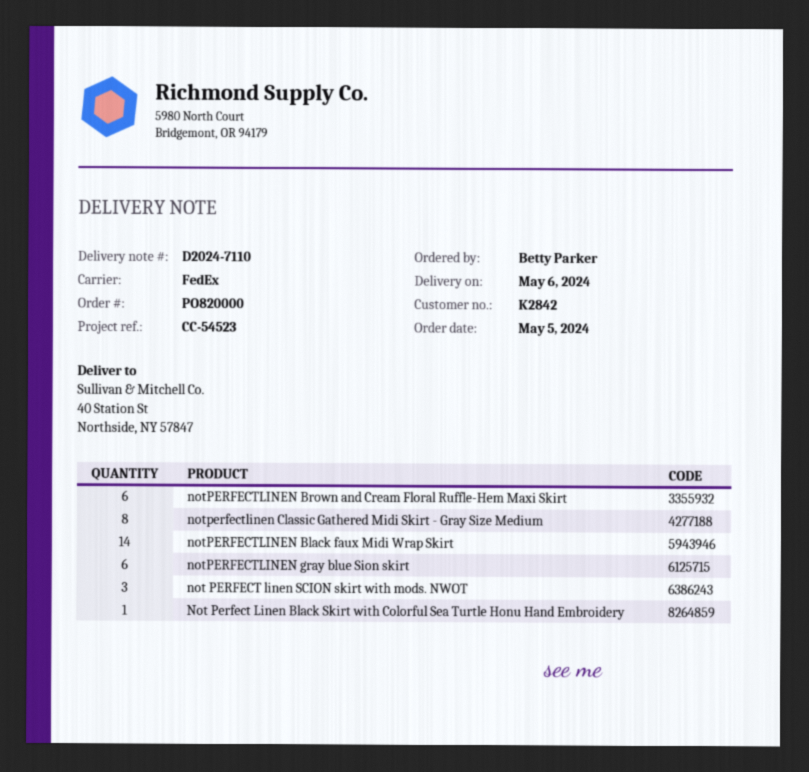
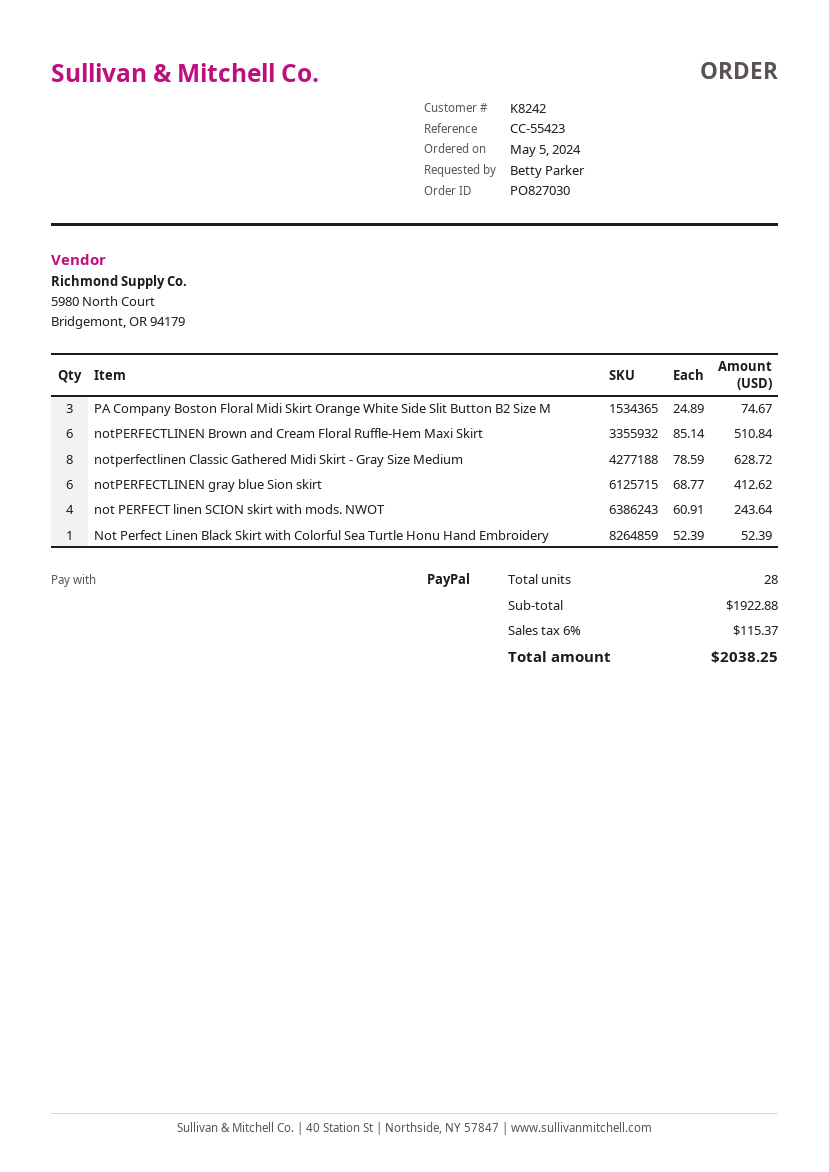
order number: PO820000 -> PO827030
customer number: K2842 -> K8242
reference: CC-54523 -> CC-55423
notPERFECTLINEN Black faux Midi Wrap Skirt: 14 -> none
not PERFECT linen SCION skirt with mods. NWOT: 3 -> 4
PA Company Boston Floral Midi Skirt Orange White Side Slit Button B2 Size M: none -> 3

